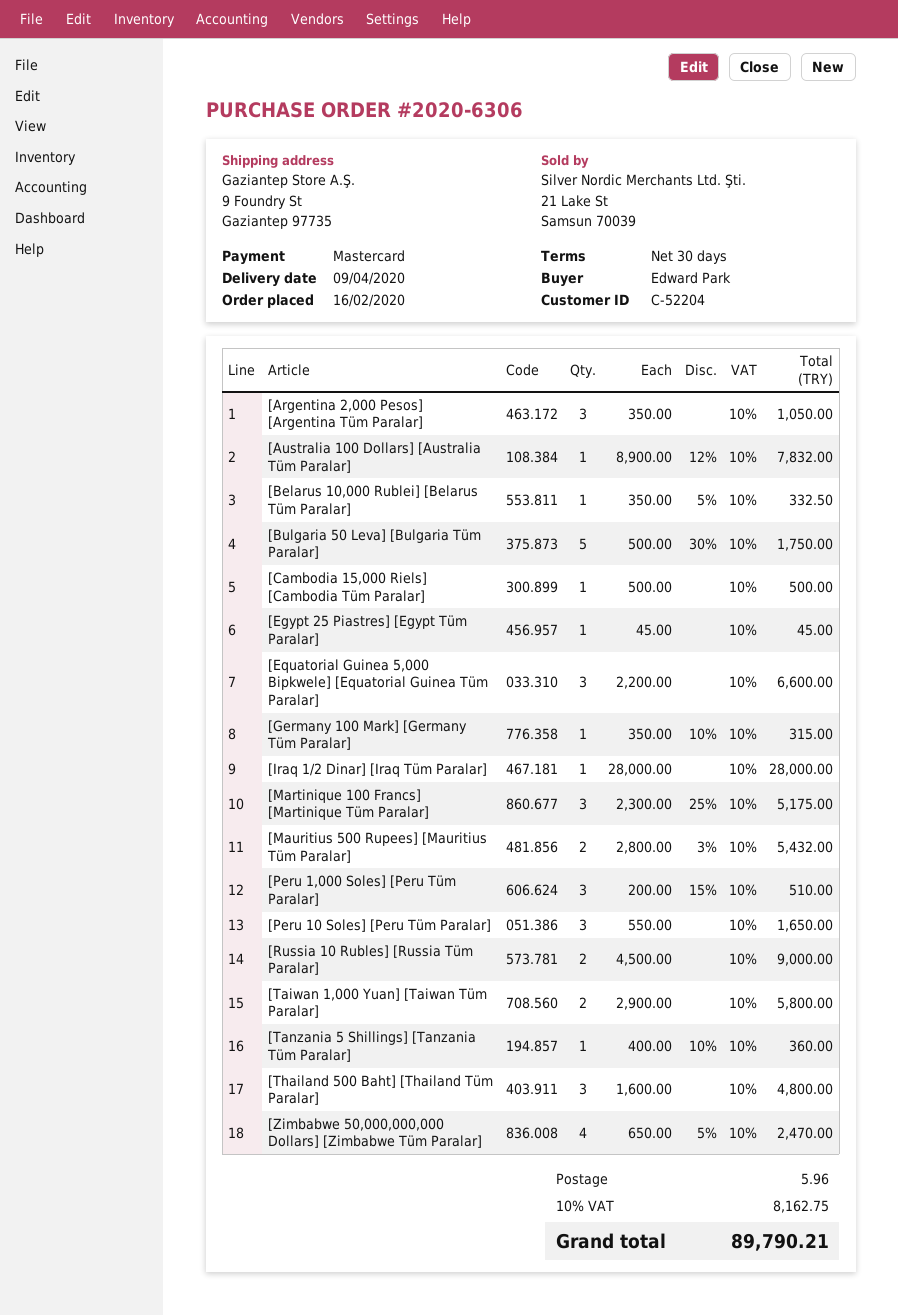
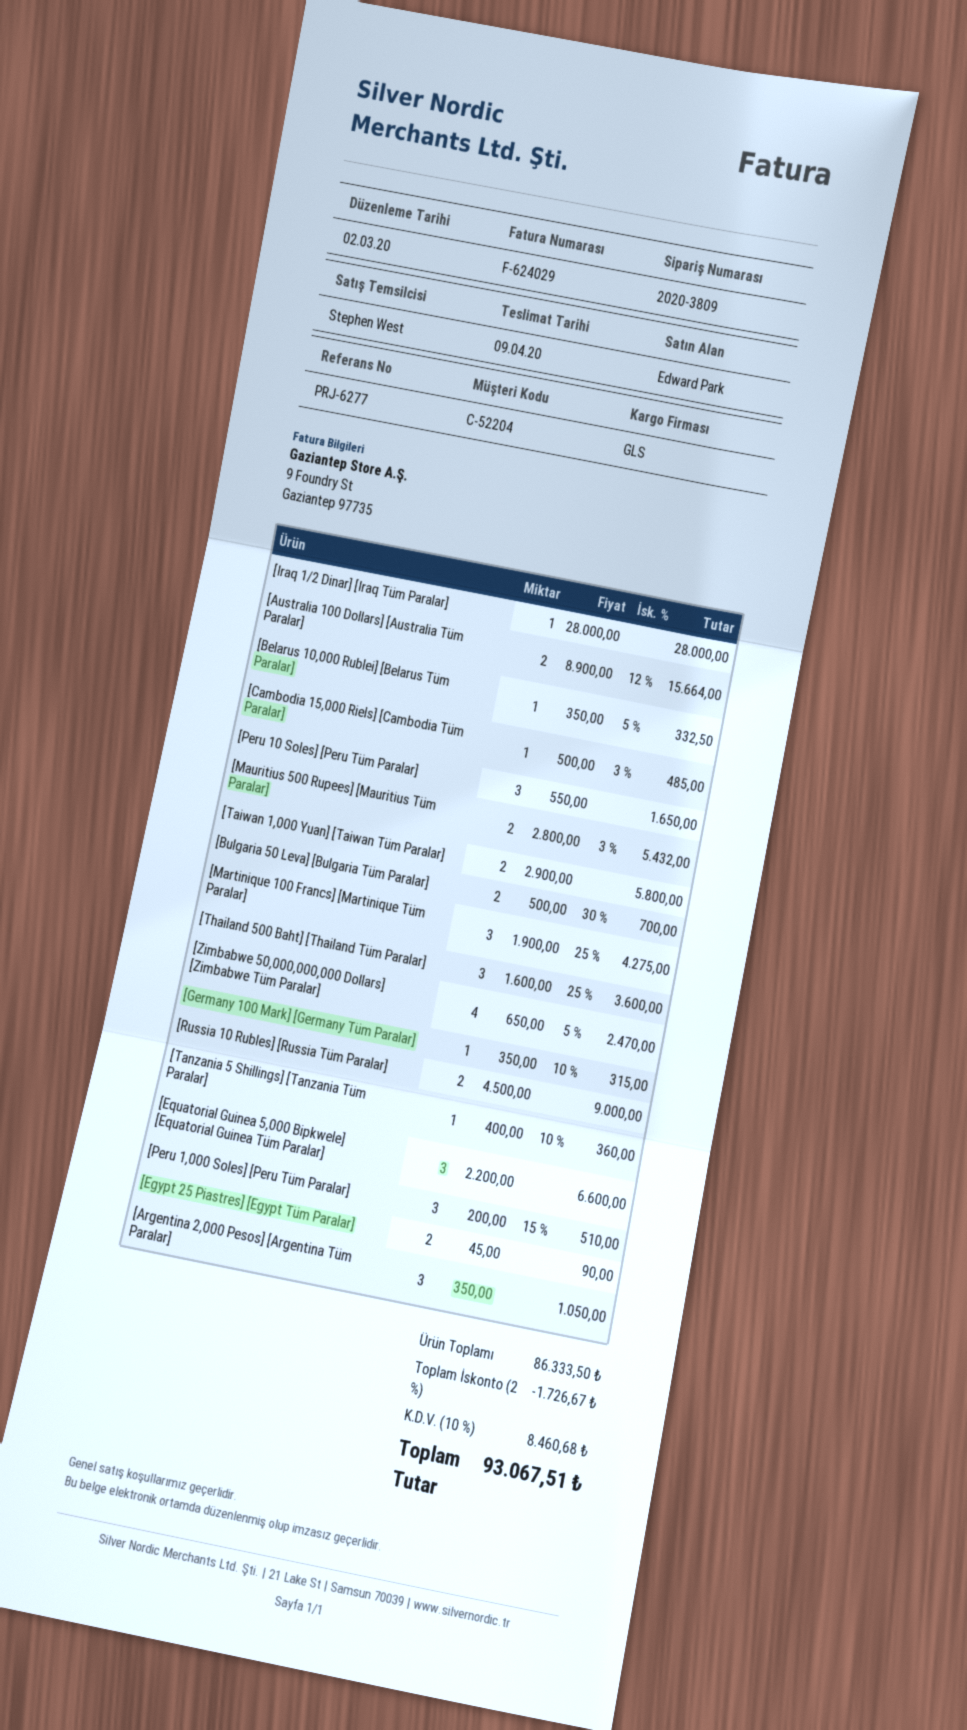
order number: 2020-6306 -> 2020-3809
[Australia 100 Dollars] [Australia Tüm Paralar]: 1 x 8900.00 - 12% = 7832.00 -> 2 x 8900.00 - 12% = 15664.00
[Bulgaria 50 Leva] [Bulgaria Tüm Paralar]: 5 x 500.00 - 30% = 1750.00 -> 2 x 500.00 - 30% = 700.00
[Cambodia 15,000 Riels] [Cambodia Tüm Paralar]: 1 x 500.00 = 500.00 -> 1 x 500.00 - 3% = 485.00
[Egypt 25 Piastres] [Egypt Tüm Paralar]: 1 x 45.00 = 45.00 -> 2 x 45.00 = 90.00
[Martinique 100 Francs] [Martinique Tüm Paralar]: 3 x 2300.00 - 25% = 5175.00 -> 3 x 1900.00 - 25% = 4275.00
[Thailand 500 Baht] [Thailand Tüm Paralar]: 3 x 1600.00 = 4800.00 -> 3 x 1600.00 - 25% = 3600.00
discount: none -> 2% = 1726.67
shipping: 5.96 -> none
tax: 10% = 8162.75 -> 10% = 8460.68
total: 89790.21 -> 93067.51

